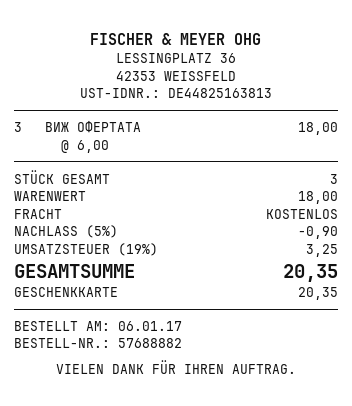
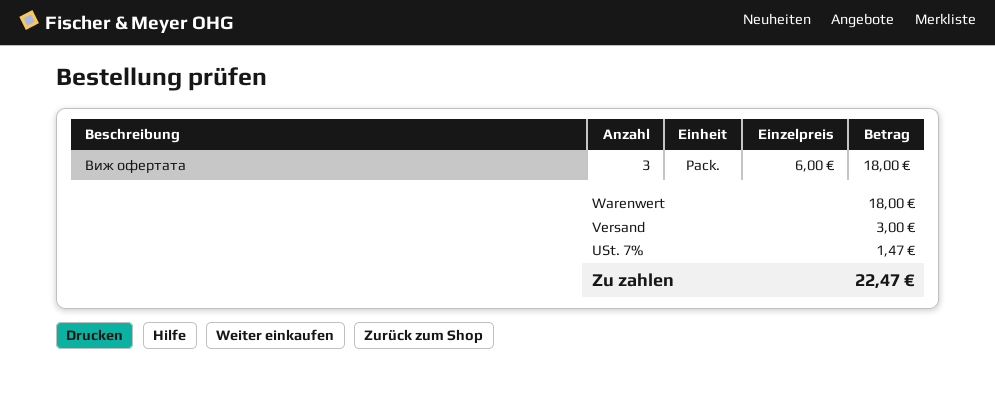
discount: 5% = 0.90 -> none
shipping: 0.00 -> 3.00
tax: 19% = 3.25 -> 7% = 1.47
total: 20.35 -> 22.47

